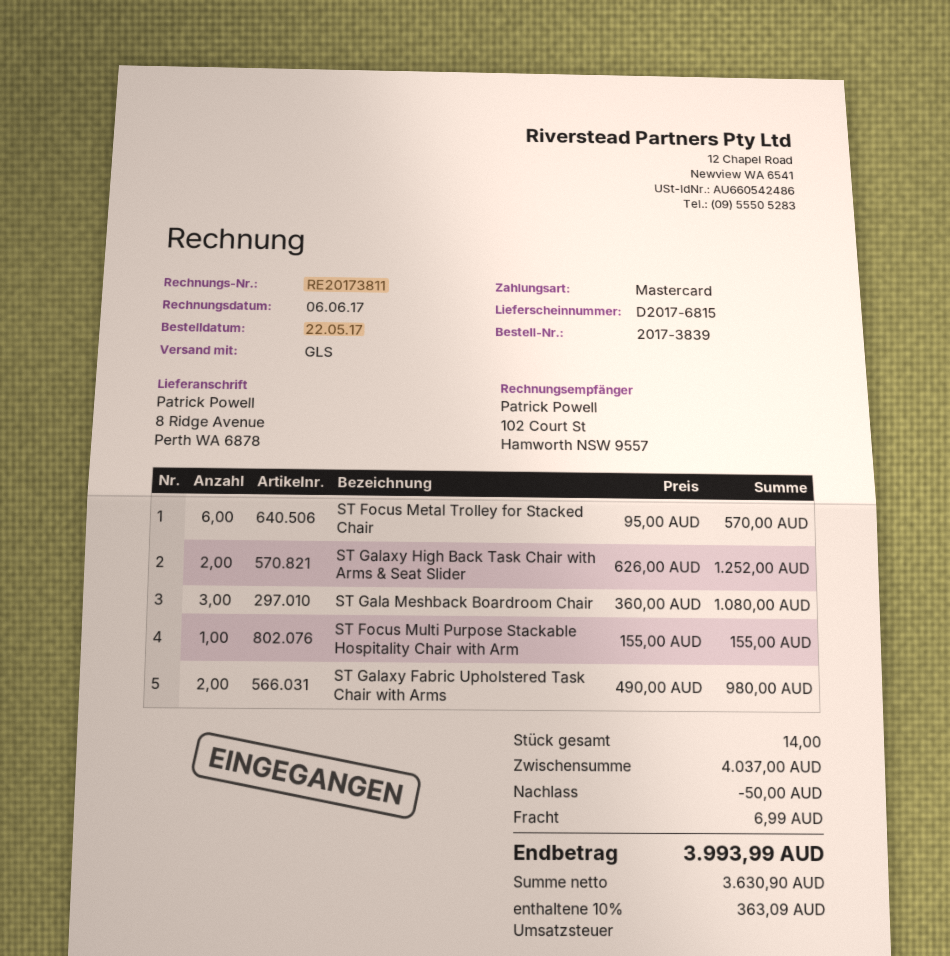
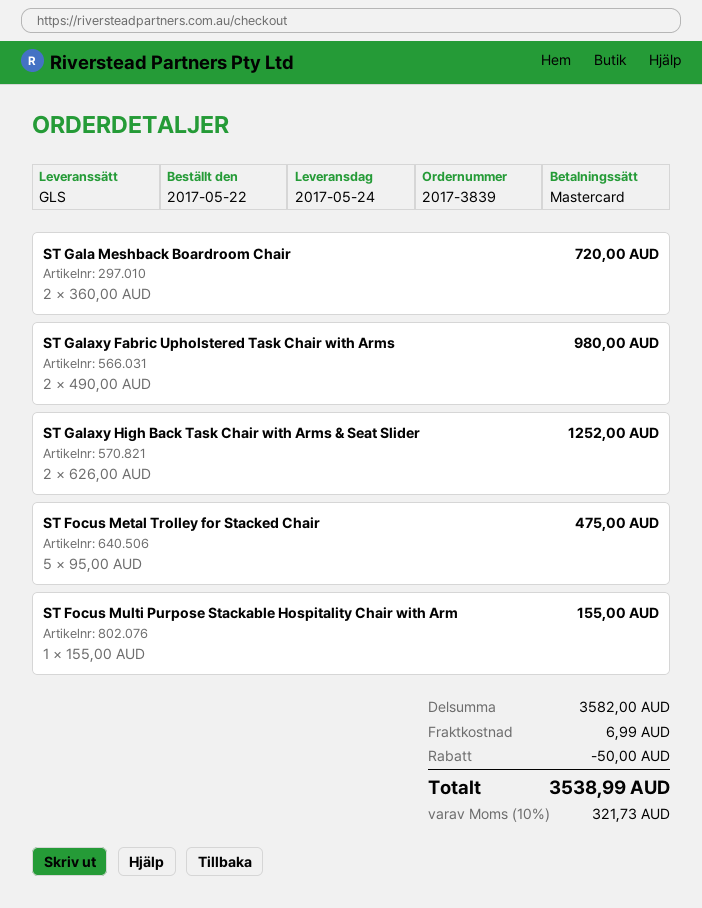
ST Focus Metal Trolley for Stacked Chair: 6 x 95.00 = 570.00 -> 5 x 95.00 = 475.00
ST Gala Meshback Boardroom Chair: 3 x 360.00 = 1080.00 -> 2 x 360.00 = 720.00
subtotal: 4037.00 -> 3582.00
tax: 10% = 363.09 -> 10% = 321.73
total: 3993.99 -> 3538.99

